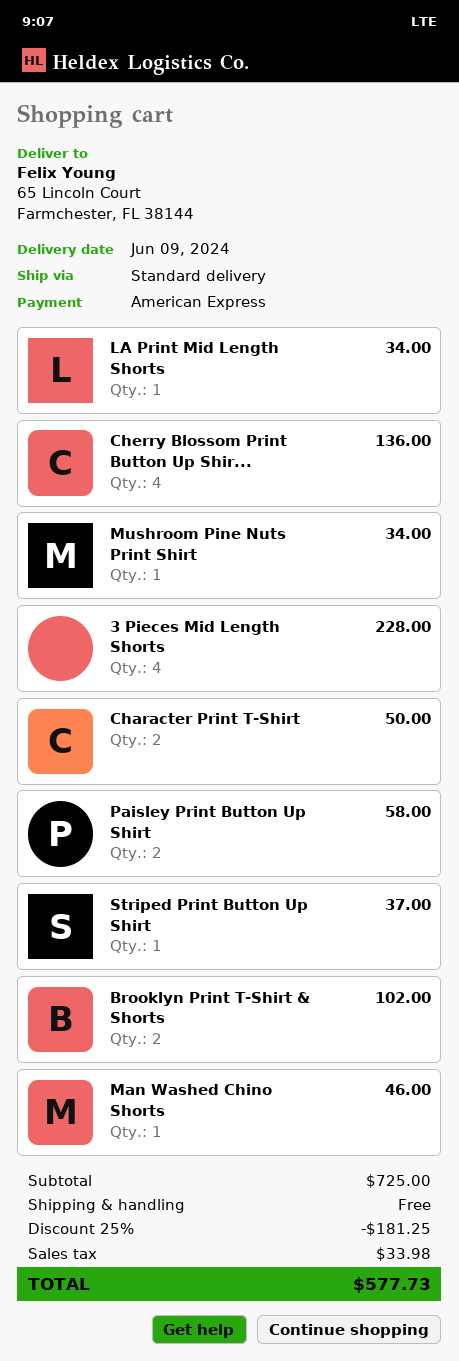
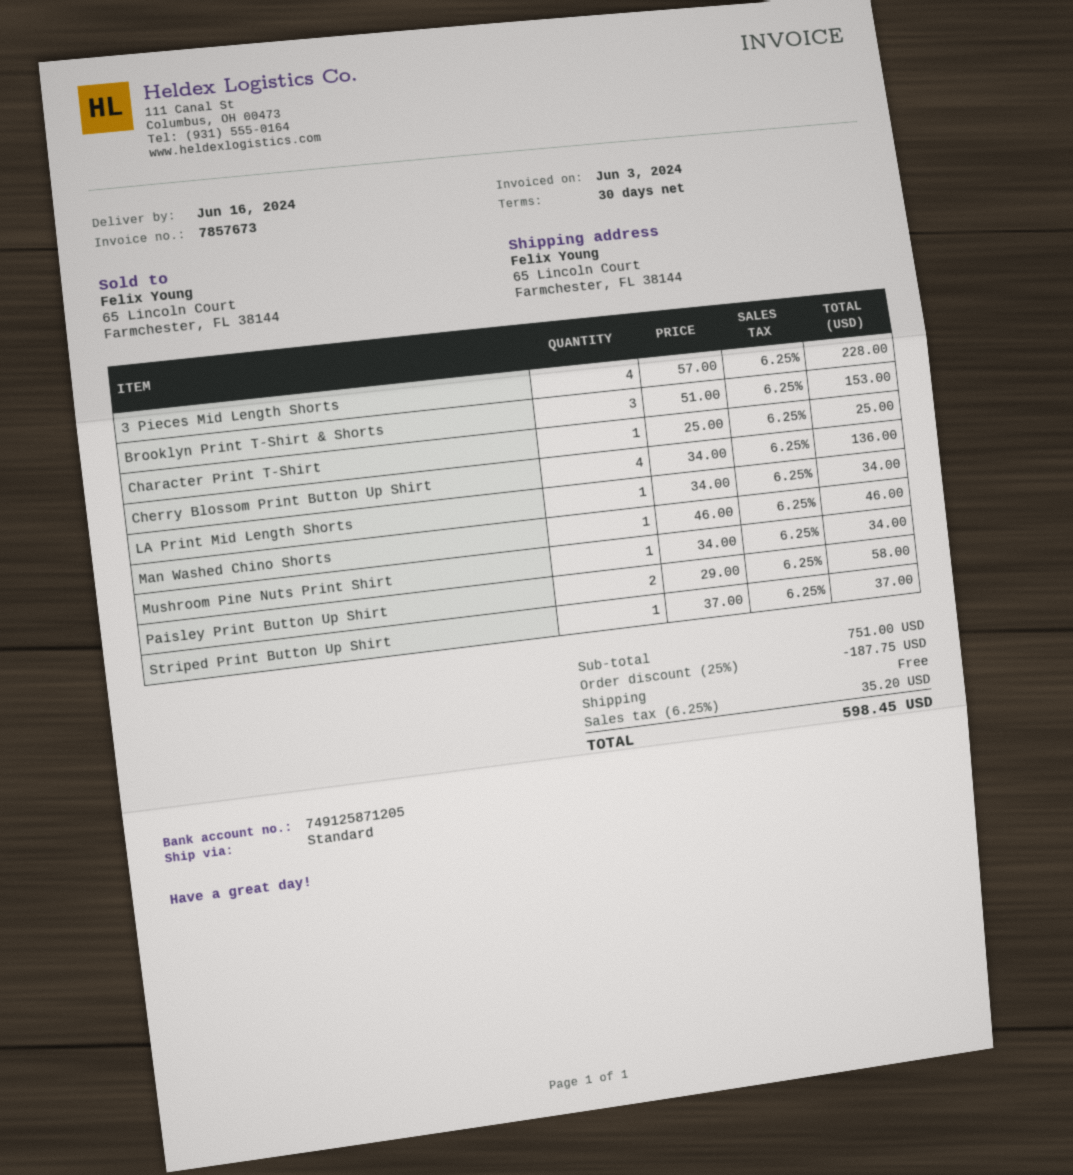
delivery date: 2024-06-09 -> 2024-06-16
Character Print T-Shirt: 2 for 50.00 -> 1 for 25.00
Brooklyn Print T-Shirt & Shorts: 2 for 102.00 -> 3 for 153.00
subtotal: 725.00 -> 751.00
discount: 25% = 181.25 -> 25% = 187.75
tax: 33.98 -> 35.20
total: 577.73 -> 598.45

